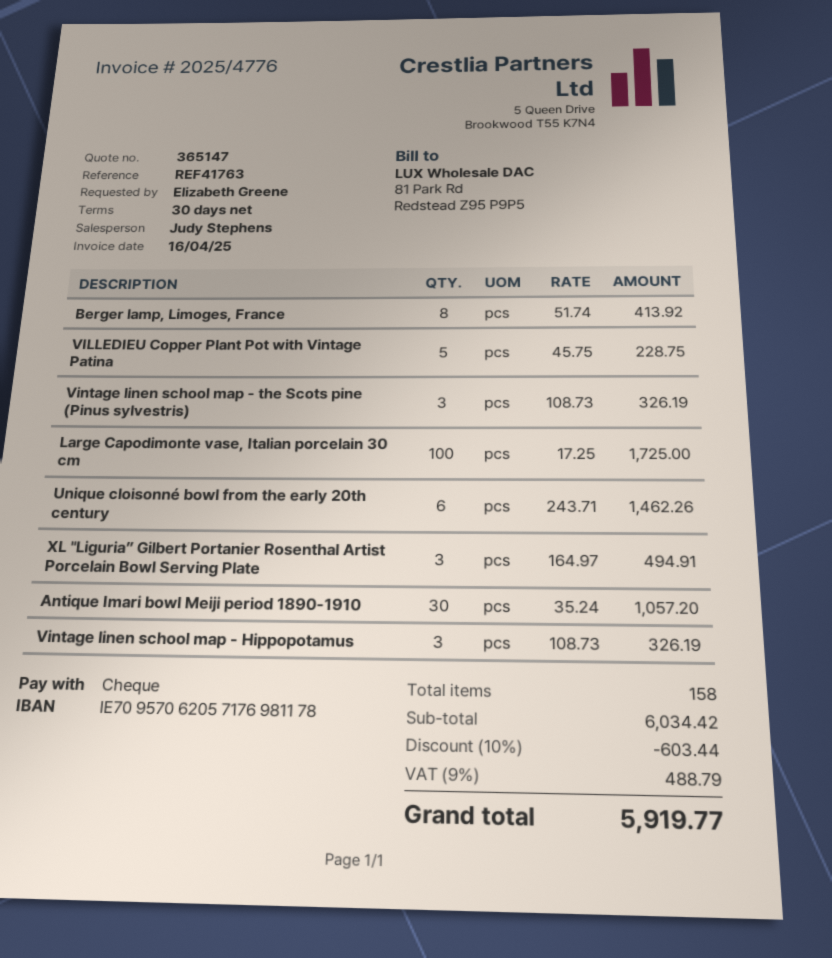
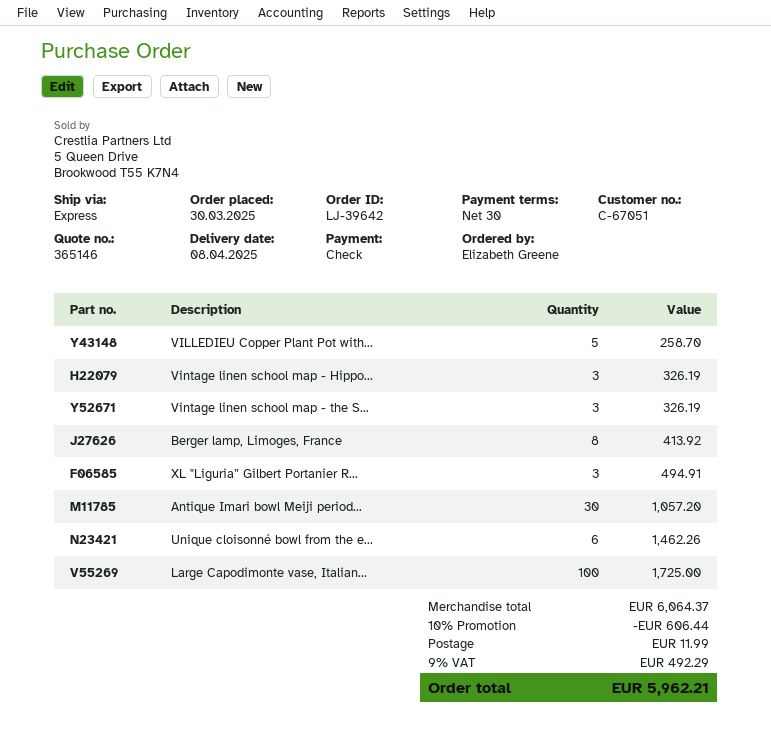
quote number: 365147 -> 365146
VILLEDIEU Copper Plant Pot with Vintage Patina: 5 for 228.75 -> 5 for 258.70
subtotal: 6034.42 -> 6064.37
discount: 10% = 603.44 -> 10% = 606.44
shipping: none -> 11.99
tax: 9% = 488.79 -> 9% = 492.29
total: 5919.77 -> 5962.21

